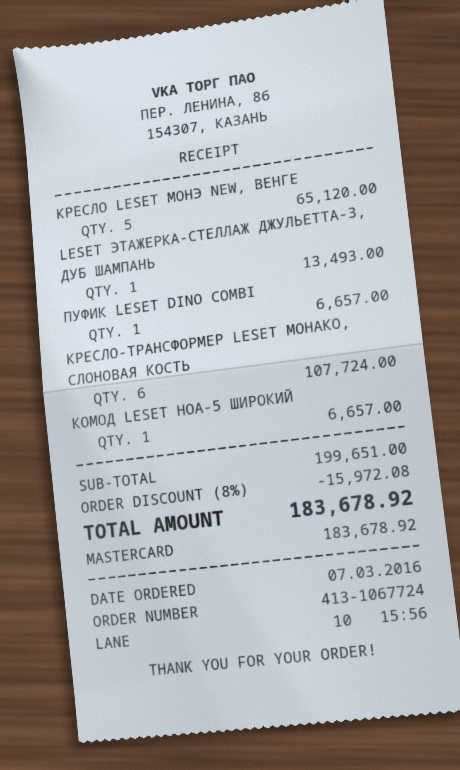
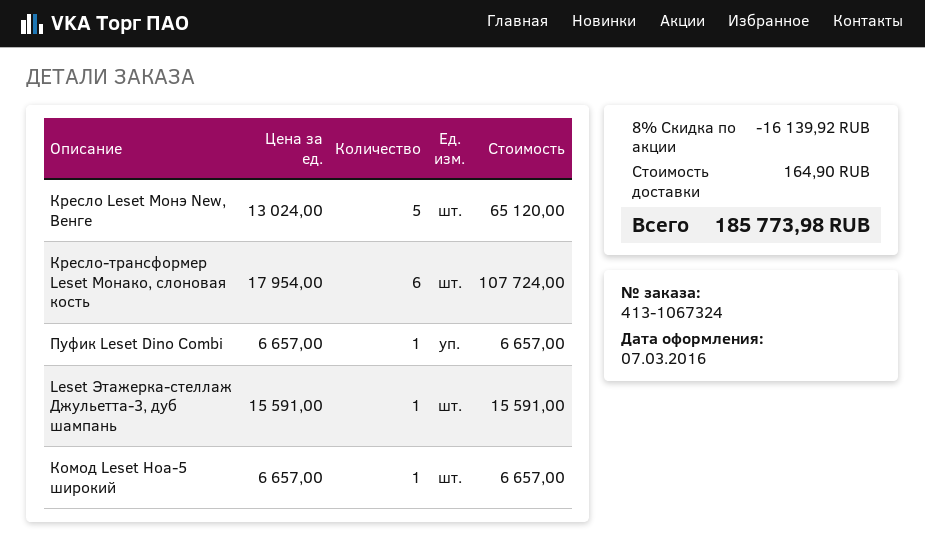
order number: 413-1067724 -> 413-1067324
LESET ЭТАЖЕРКА-СТЕЛЛАЖ ДЖУЛЬЕТТА-3, ДУБ ШАМПАНЬ: 1 for 13493.00 -> 1 for 15591.00
discount: 8% = 15972.08 -> 8% = 16139.92
shipping: none -> 164.90
total: 183678.92 -> 185773.98

